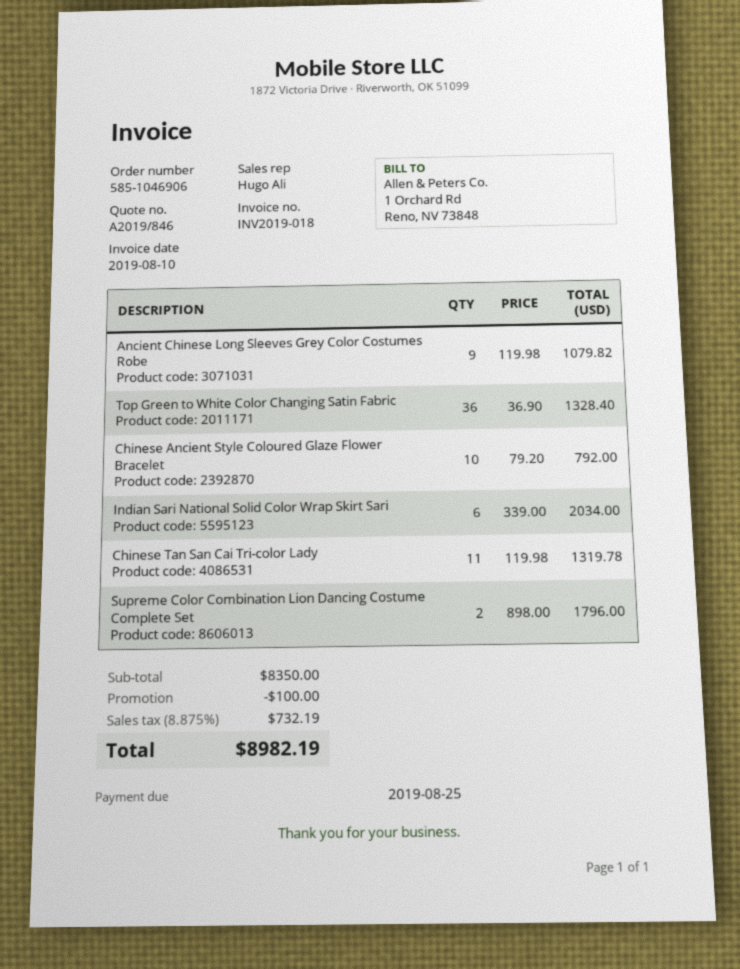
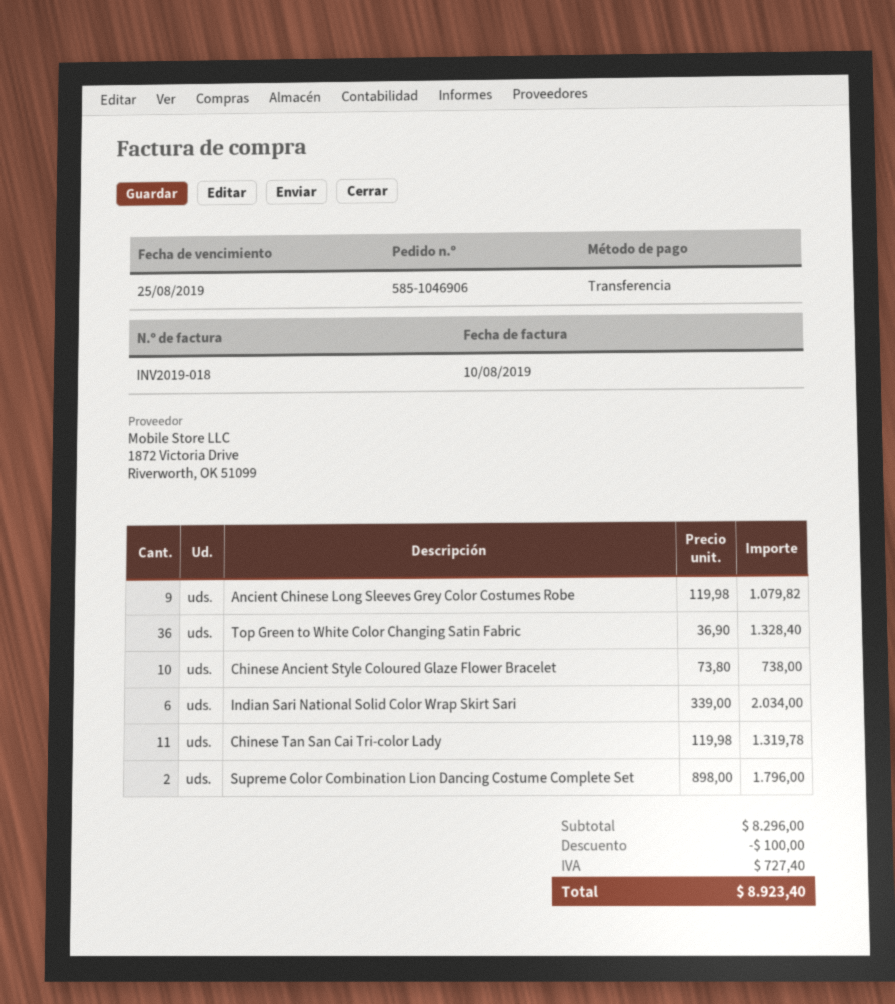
Chinese Ancient Style Coloured Glaze Flower Bracelet: 10 x 79.20 = 792.00 -> 10 x 73.80 = 738.00
subtotal: 8350.00 -> 8296.00
tax: 732.19 -> 727.40
total: 8982.19 -> 8923.40

